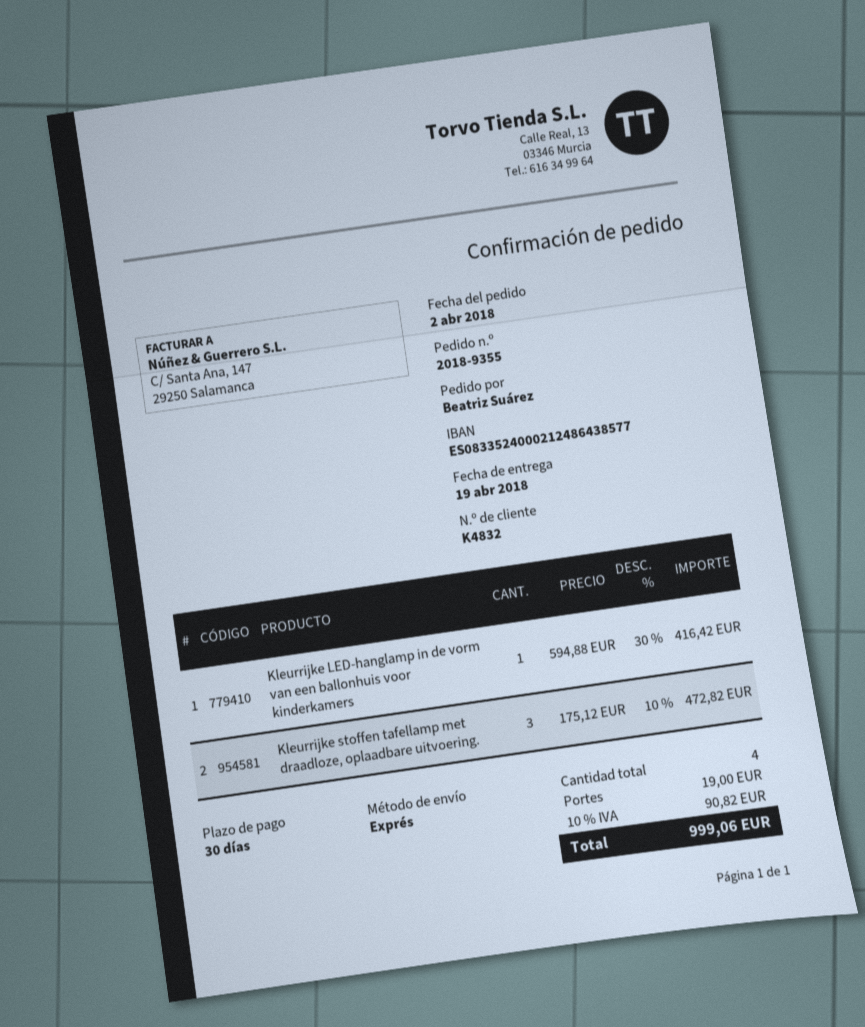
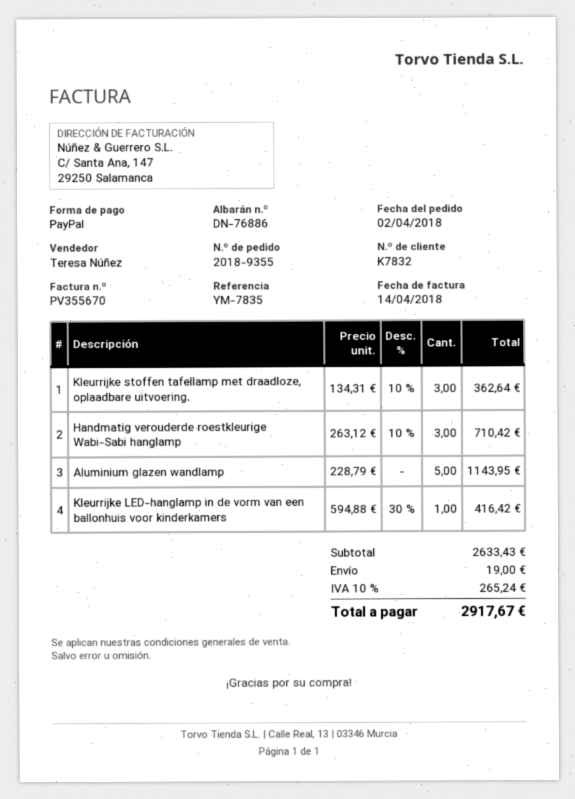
customer number: K4832 -> K7832
Kleurrijke stoffen tafellamp met draadloze, oplaadbare uitvoering.: 3 x 175.12 - 10% = 472.82 -> 3 x 134.31 - 10% = 362.64
Handmatig verouderde roestkleurige Wabi-Sabi hanglamp: none -> 3 x 263.12 - 10% = 710.42
Aluminium glazen wandlamp: none -> 5 x 228.79 = 1143.95
tax: 10% = 90.82 -> 10% = 265.24
total: 999.06 -> 2917.67

